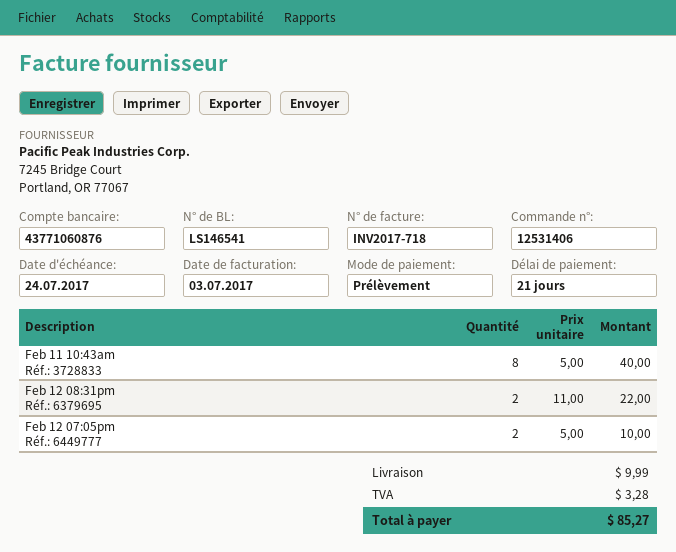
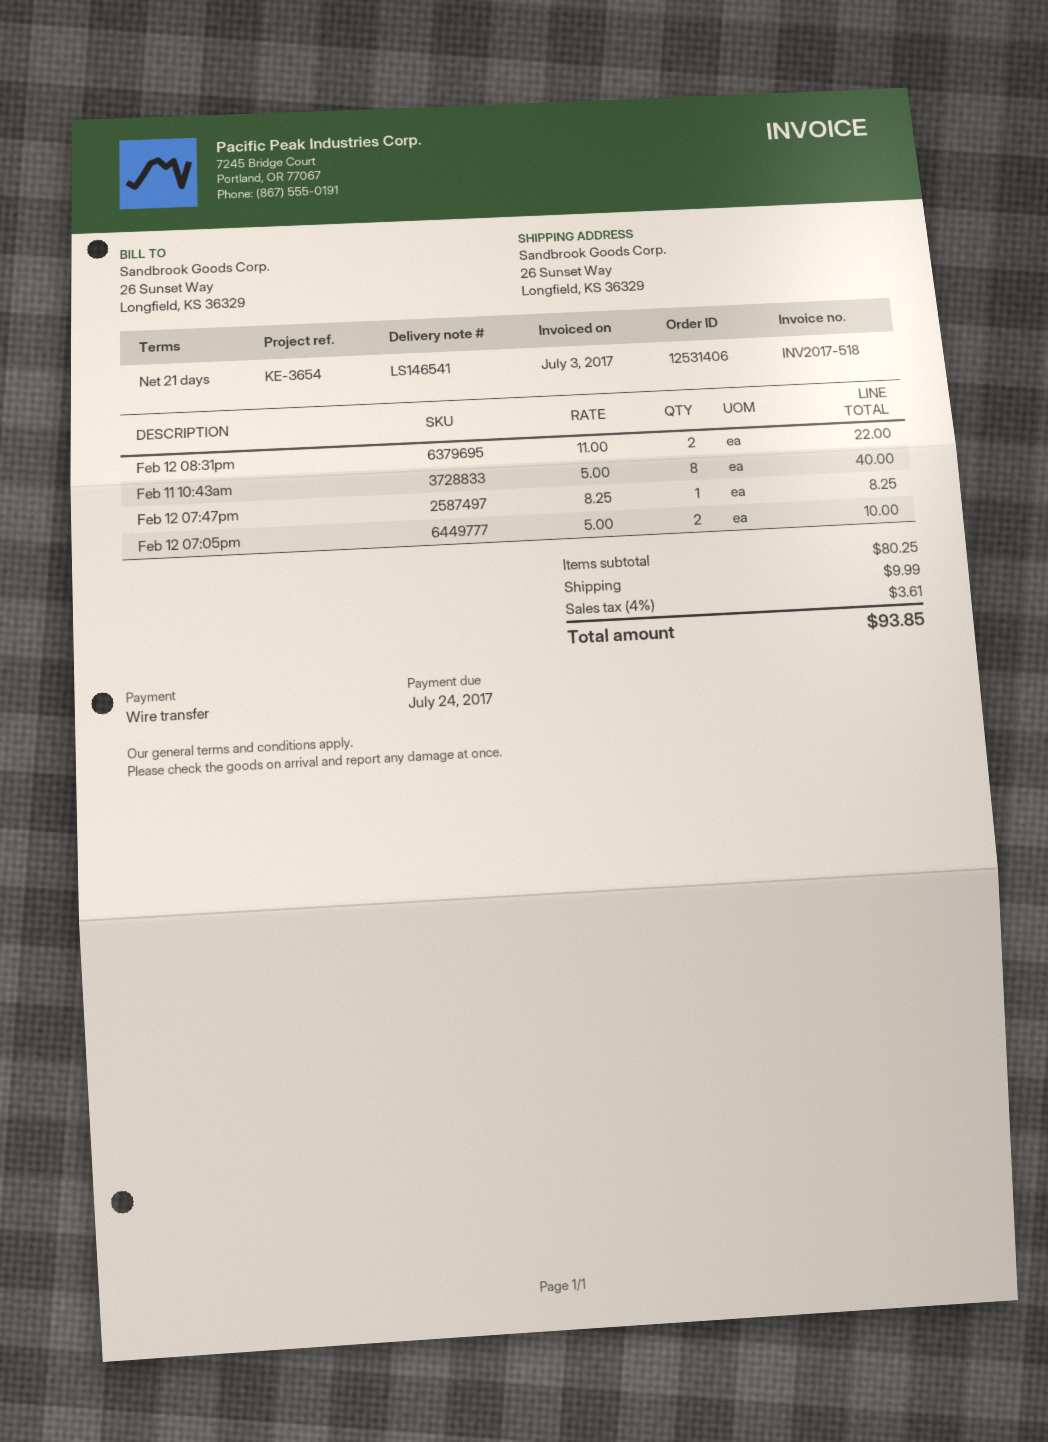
invoice number: INV2017-718 -> INV2017-518
payment method: direct debit -> bank transfer
Feb 12 07:47pm: none -> 1 x 8.25 = 8.25
tax: 3.28 -> 3.61
total: 85.27 -> 93.85

